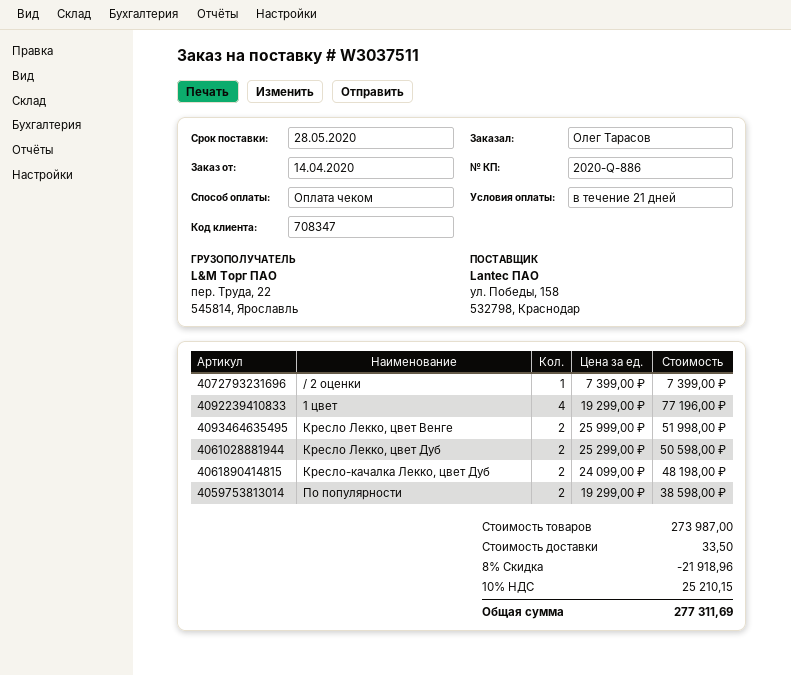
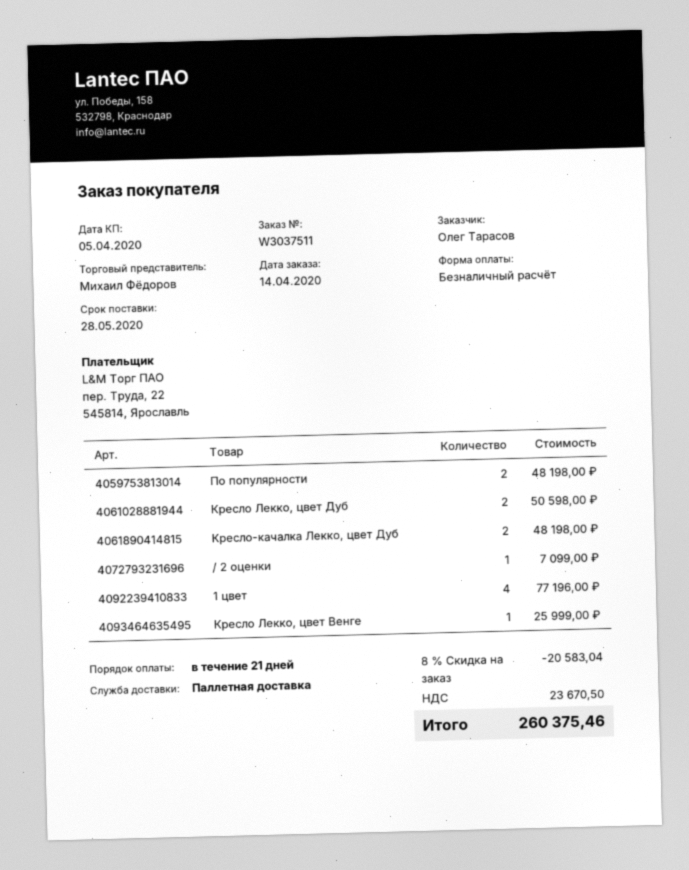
payment method: cheque -> bank transfer
/ 2 оценки: 1 for 7399.00 -> 1 for 7099.00
Кресло Лекко, цвет Венге: 2 for 51998.00 -> 1 for 25999.00
По популярности: 2 for 38598.00 -> 2 for 48198.00
discount: 8% = 21918.96 -> 8% = 20583.04
shipping: 33.50 -> none
tax: 25210.15 -> 23670.50
total: 277311.69 -> 260375.46

